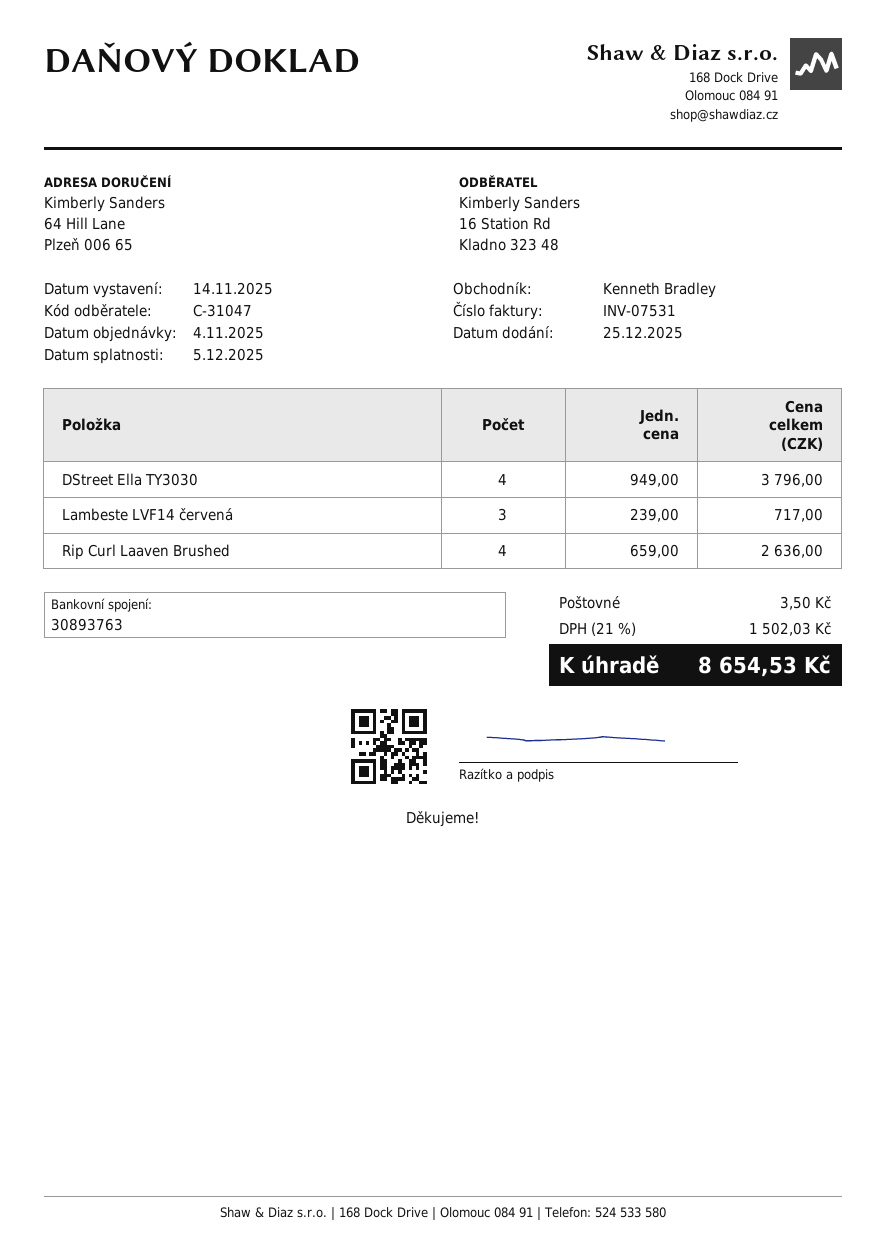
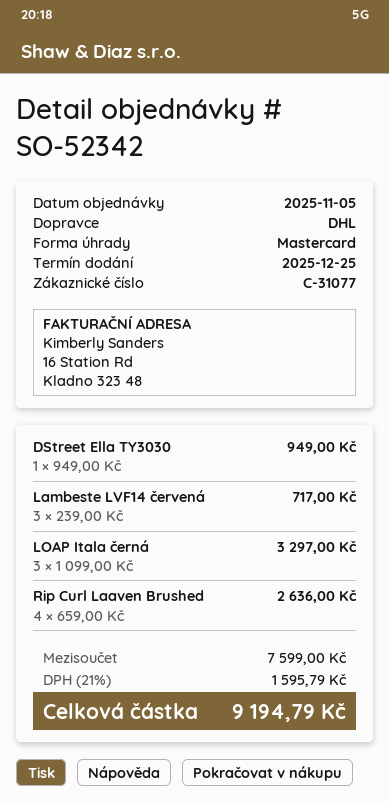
order date: 2025-11-04 -> 2025-11-05
customer number: C-31047 -> C-31077
DStreet Ella TY3030: 4 x 949.00 = 3796.00 -> 1 x 949.00 = 949.00
LOAP Itala černá: none -> 3 x 1099.00 = 3297.00
shipping: 3.50 -> none
tax: 21% = 1502.03 -> 21% = 1595.79
total: 8654.53 -> 9194.79

